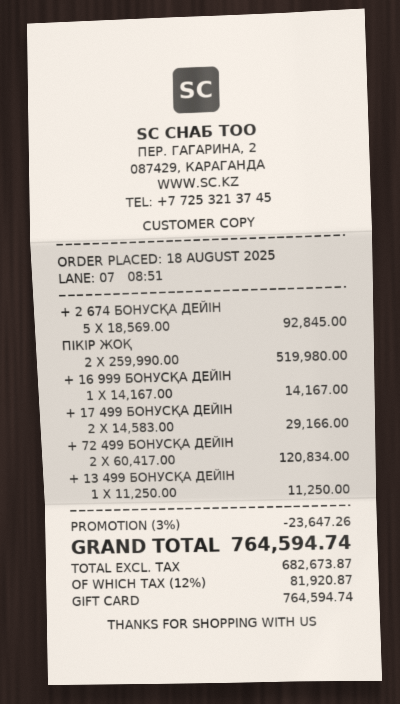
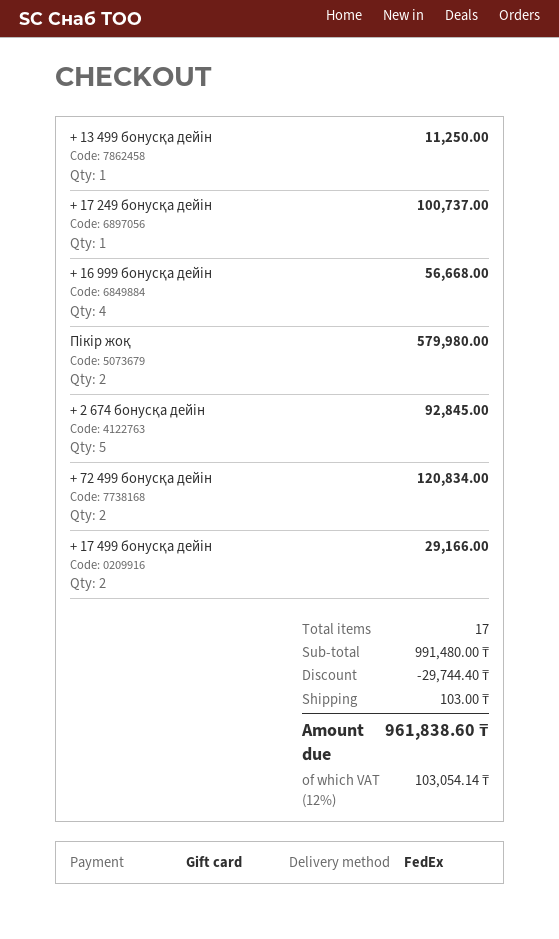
ПІКІР ЖОҚ: 2 for 519980.00 -> 2 for 579980.00
+ 16 999 БОНУСҚА ДЕЙІН: 1 for 14167.00 -> 4 for 56668.00
+ 17 249 бонусқа дейін: none -> 1 for 100737.00
discount: 23647.26 -> 29744.40
shipping: none -> 103.00
tax: 12% = 81920.87 -> 12% = 103054.14
total: 764594.74 -> 961838.60

